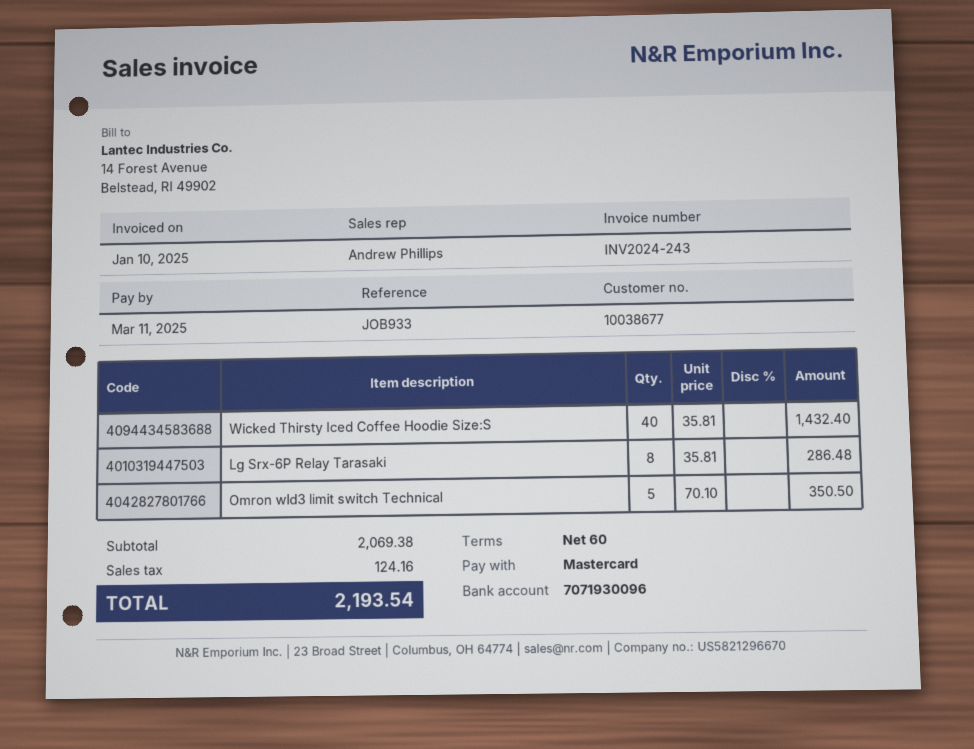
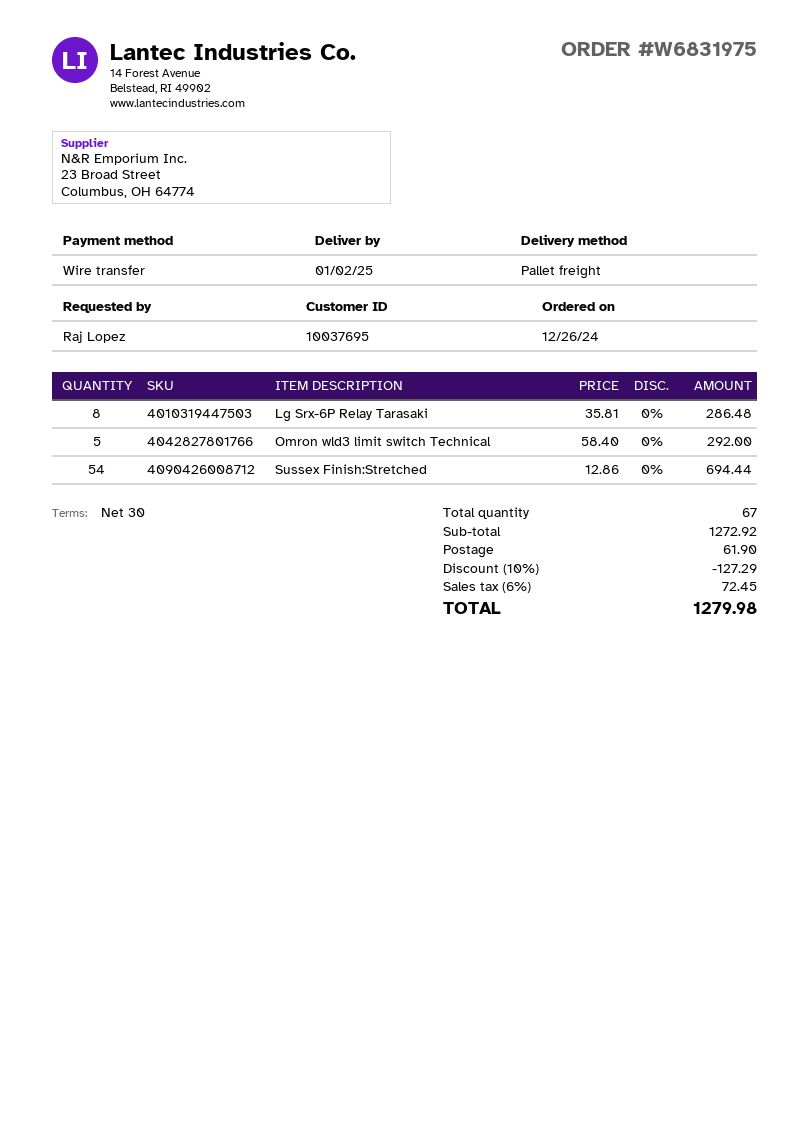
payment terms: 60 days -> 30 days
customer number: 10038677 -> 10037695
payment method: Mastercard -> bank transfer
Wicked Thirsty Iced Coffee Hoodie Size:S: 40 x 35.81 = 1432.40 -> none
Omron wld3 limit switch Technical: 5 x 70.10 = 350.50 -> 5 x 58.40 = 292.00
Sussex Finish:Stretched: none -> 54 x 12.86 = 694.44
subtotal: 2069.38 -> 1272.92
discount: none -> 10% = 127.29
shipping: none -> 61.90
tax: 124.16 -> 72.45
total: 2193.54 -> 1279.98

